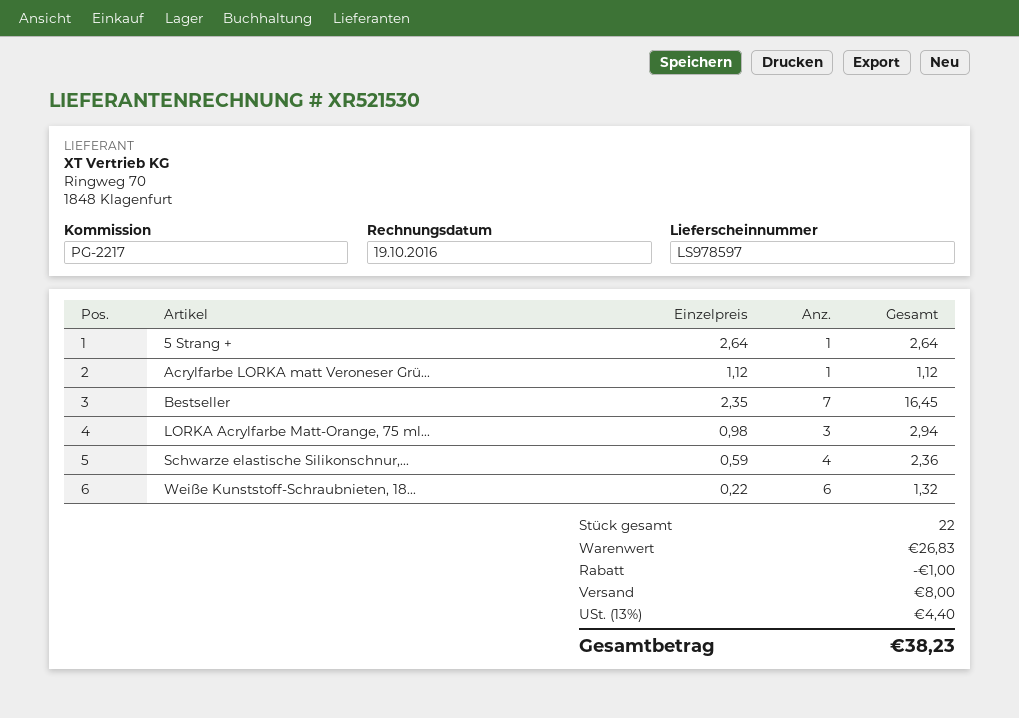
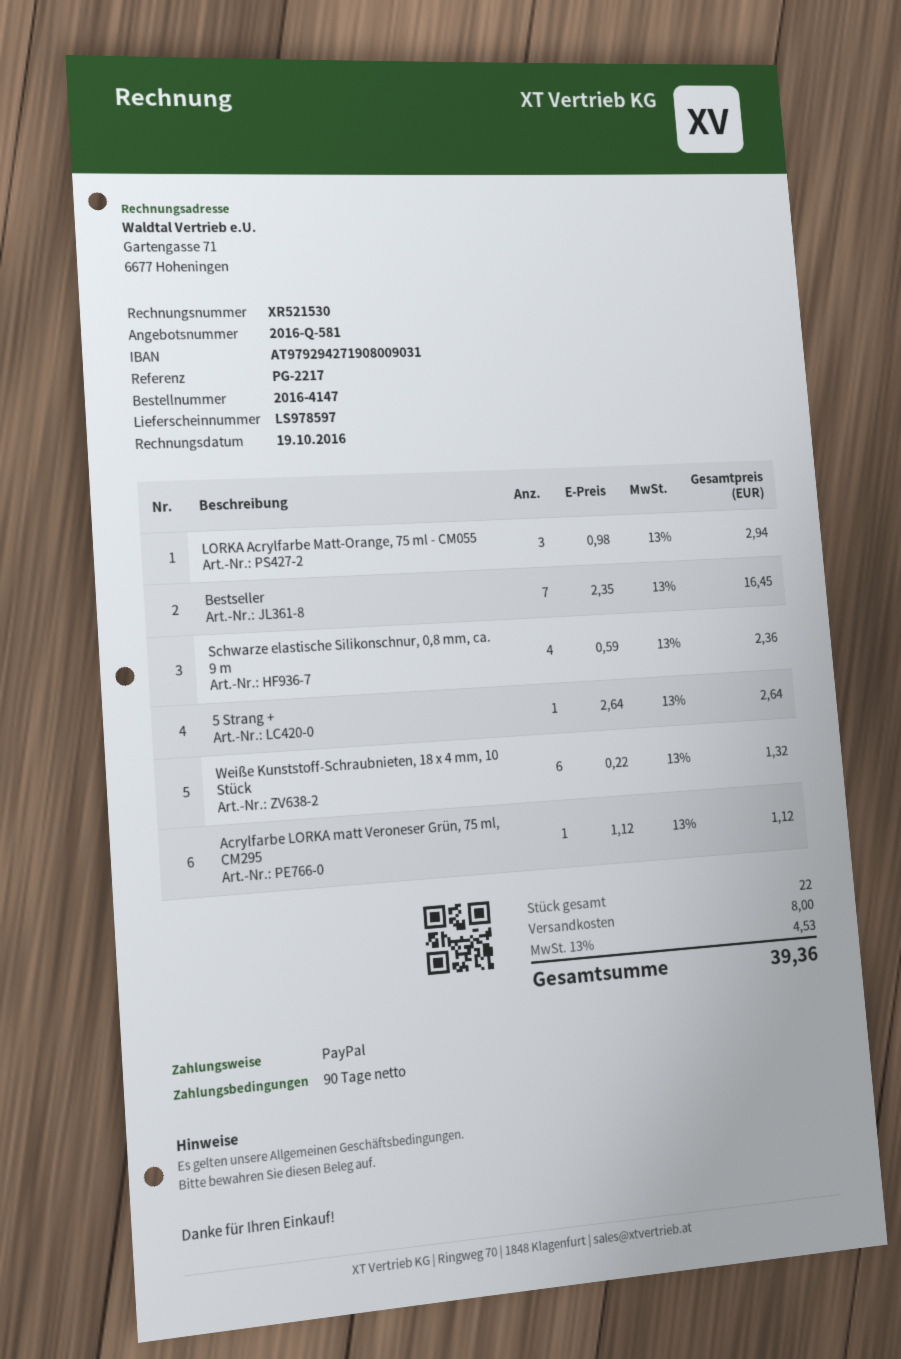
discount: 1.00 -> none
tax: 13% = 4.40 -> 13% = 4.53
total: 38.23 -> 39.36

